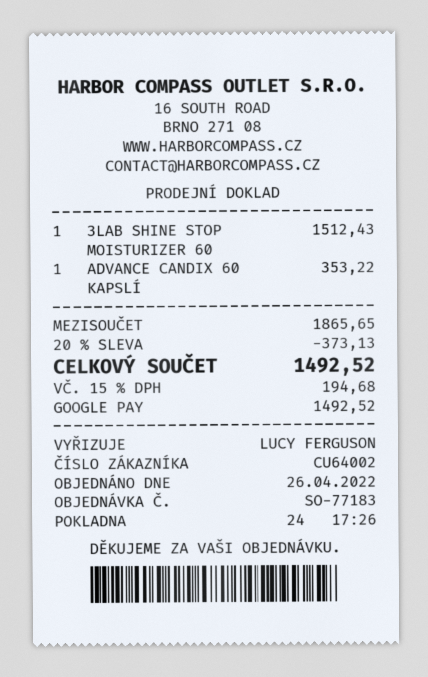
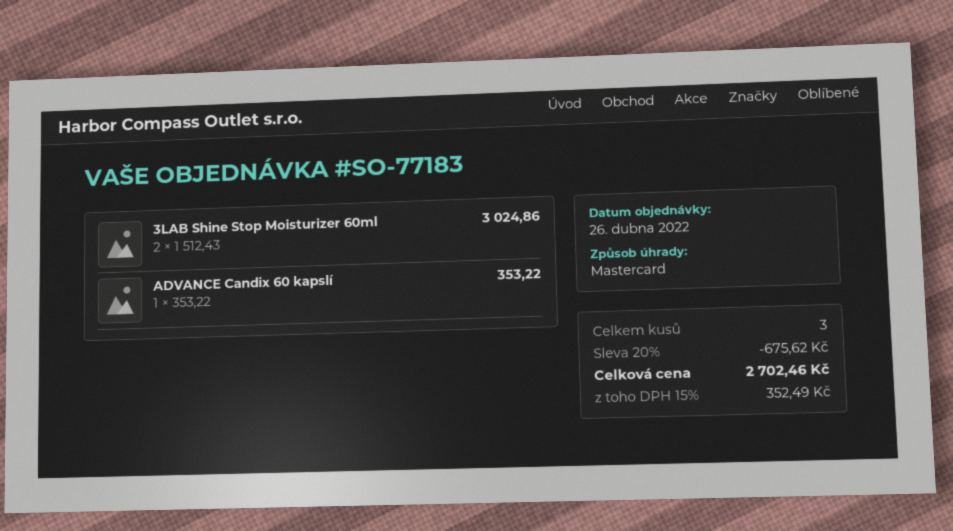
payment method: Google Pay -> Mastercard
3LAB SHINE STOP MOISTURIZER 60: 1 for 1512.43 -> 2 for 3024.86
discount: 20% = 373.13 -> 20% = 675.62
tax: 15% = 194.68 -> 15% = 352.49
total: 1492.52 -> 2702.46

